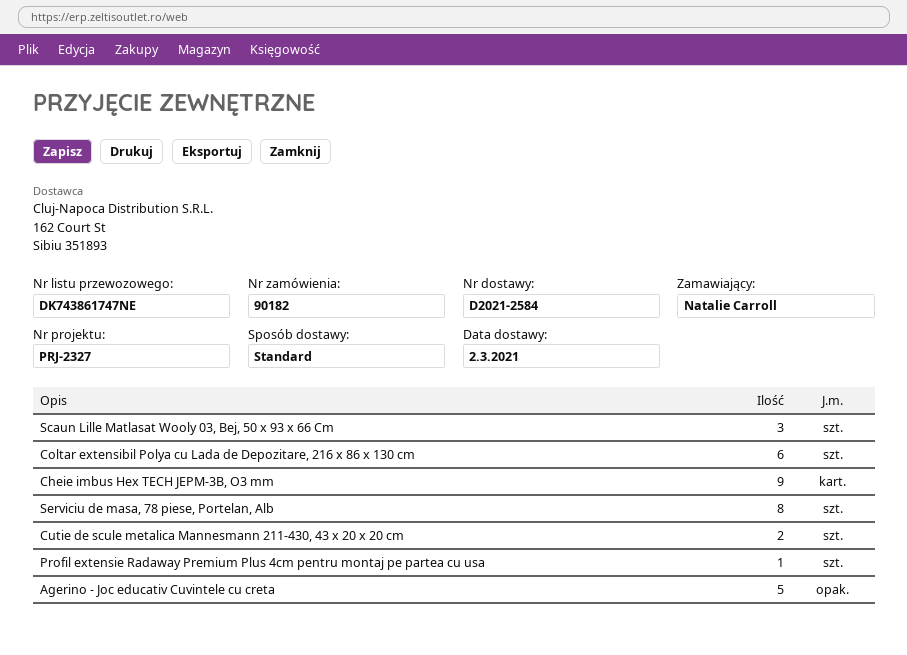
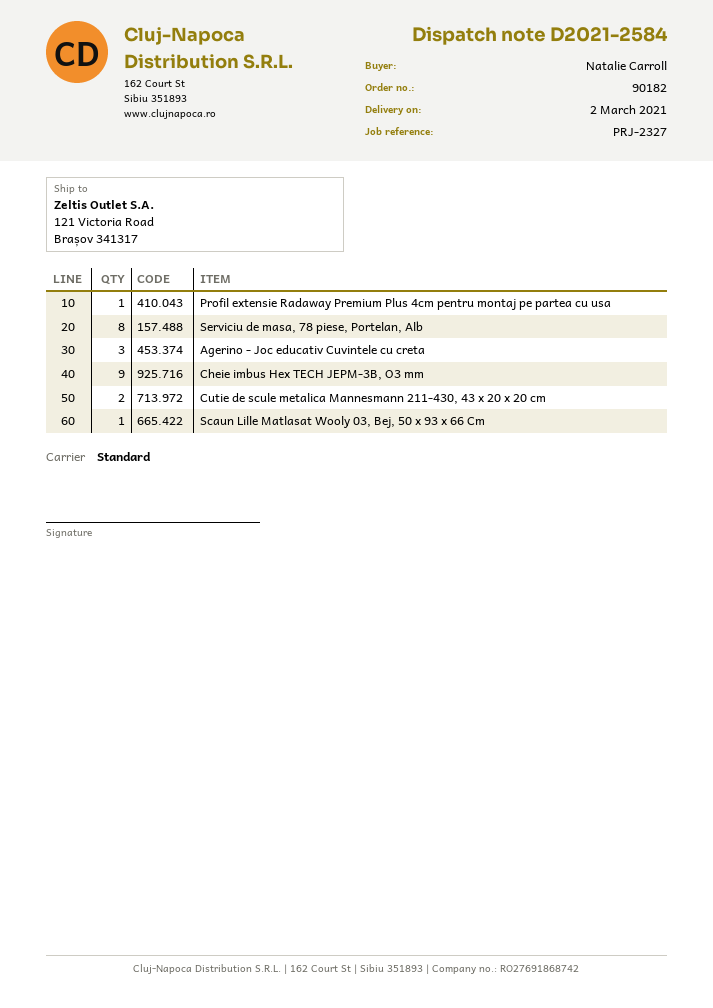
Scaun Lille Matlasat Wooly 03, Bej, 50 x 93 x 66 Cm: 3 -> 1
Coltar extensibil Polya cu Lada de Depozitare, 216 x 86 x 130 cm: 6 -> none
Agerino - Joc educativ Cuvintele cu creta: 5 -> 3

